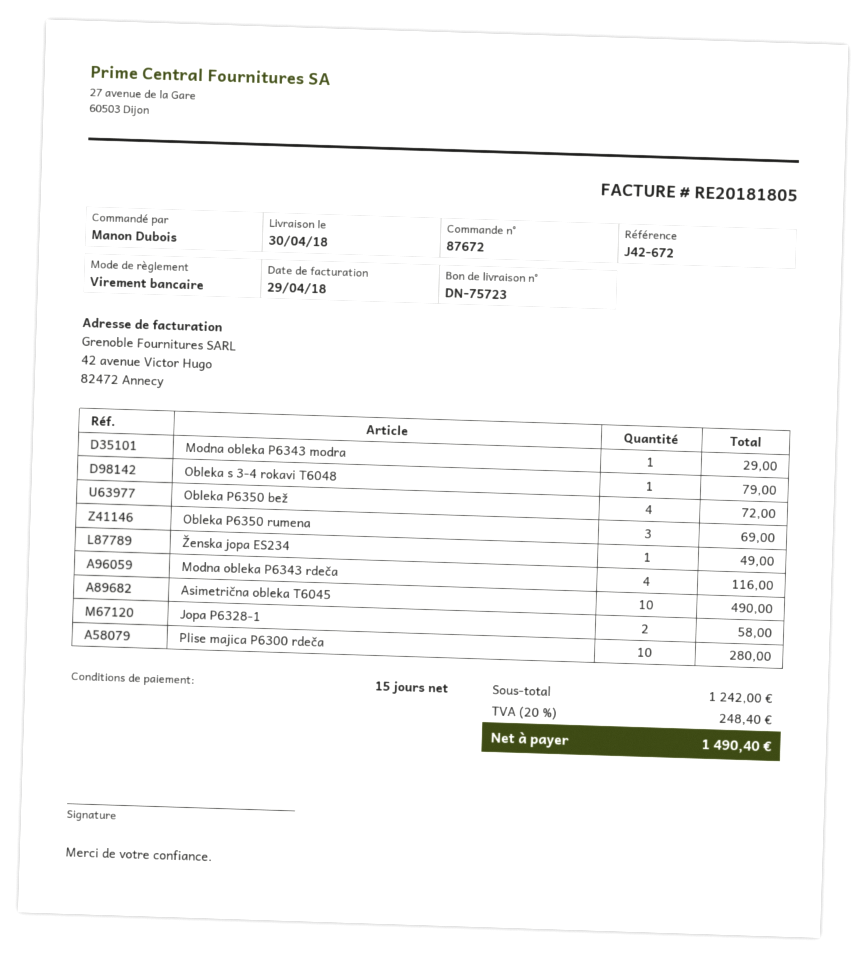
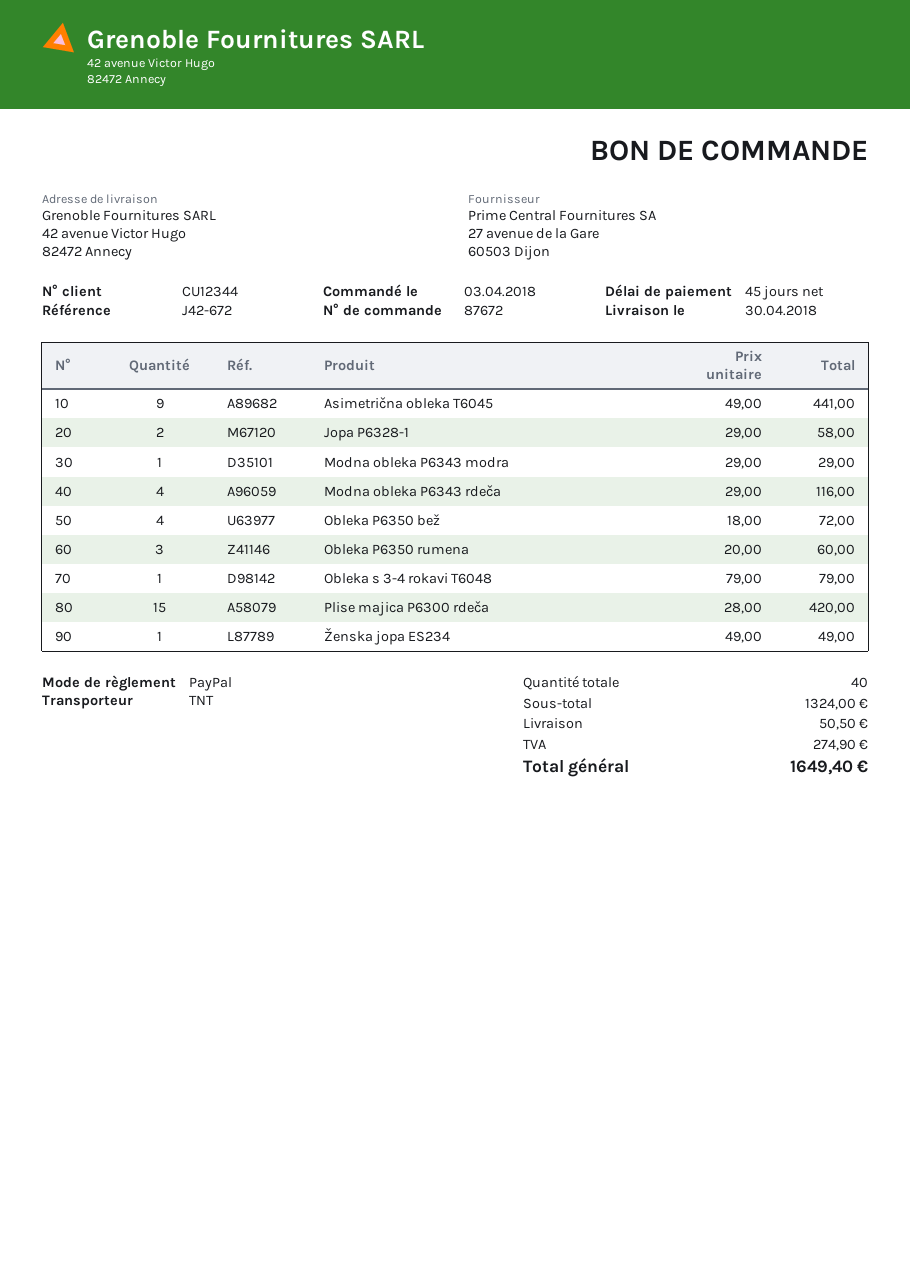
payment terms: 15 days -> 45 days
payment method: bank transfer -> PayPal
Obleka P6350 rumena: 3 for 69.00 -> 3 for 60.00
Asimetrična obleka T6045: 10 for 490.00 -> 9 for 441.00
Plise majica P6300 rdeča: 10 for 280.00 -> 15 for 420.00
subtotal: 1242.00 -> 1324.00
shipping: none -> 50.50
tax: 248.40 -> 274.90
total: 1490.40 -> 1649.40

